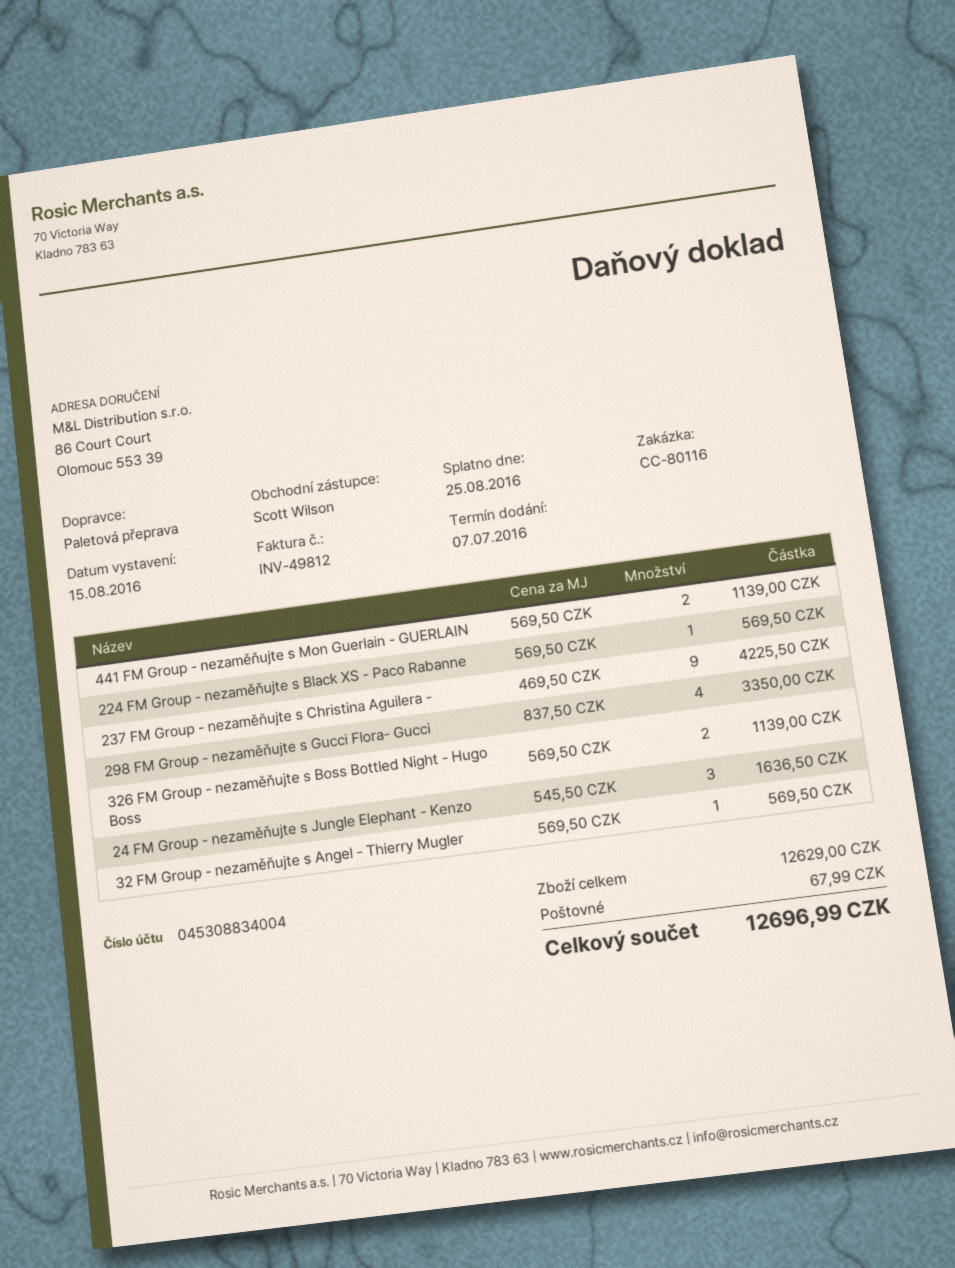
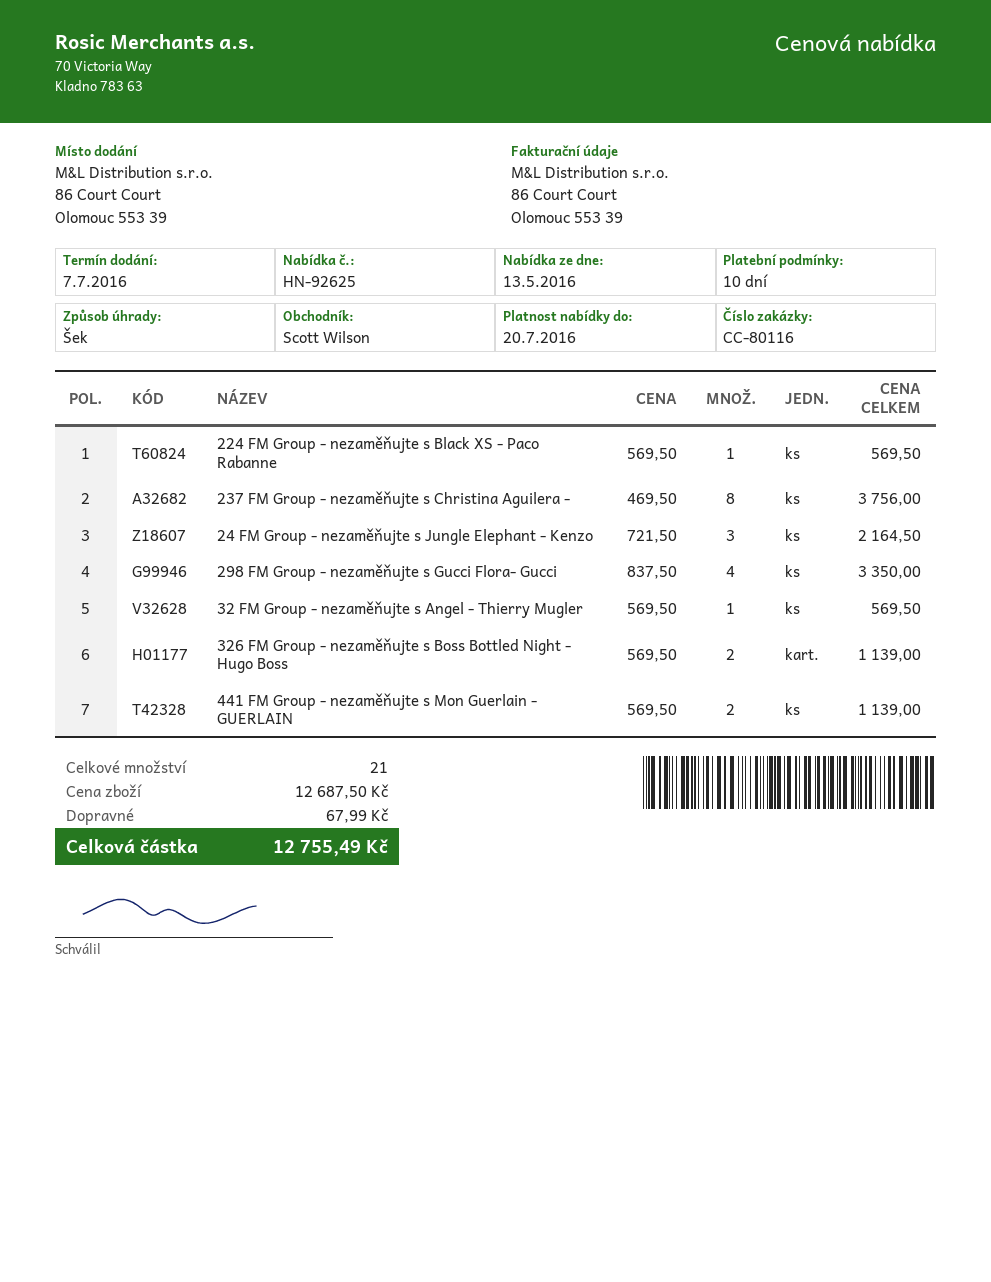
237 FM Group - nezaměňujte s Christina Aguilera -: 9 x 469.50 = 4225.50 -> 8 x 469.50 = 3756.00
24 FM Group - nezaměňujte s Jungle Elephant - Kenzo: 3 x 545.50 = 1636.50 -> 3 x 721.50 = 2164.50
subtotal: 12629.00 -> 12687.50
total: 12696.99 -> 12755.49

